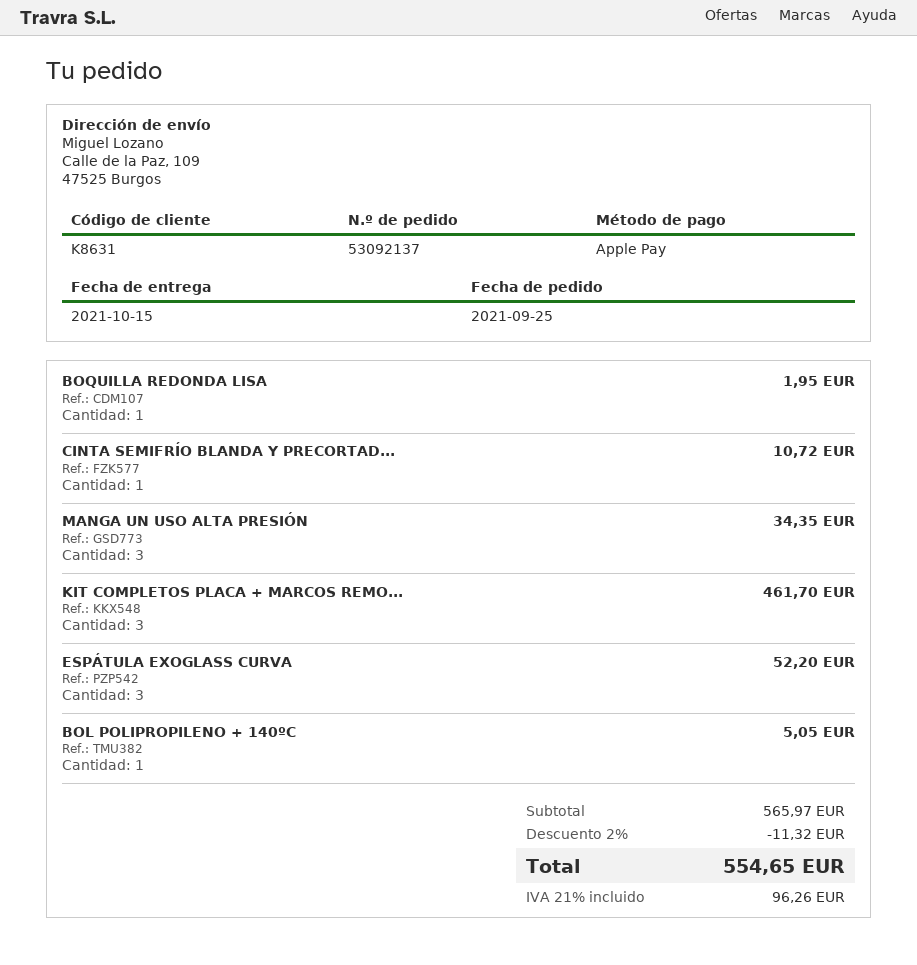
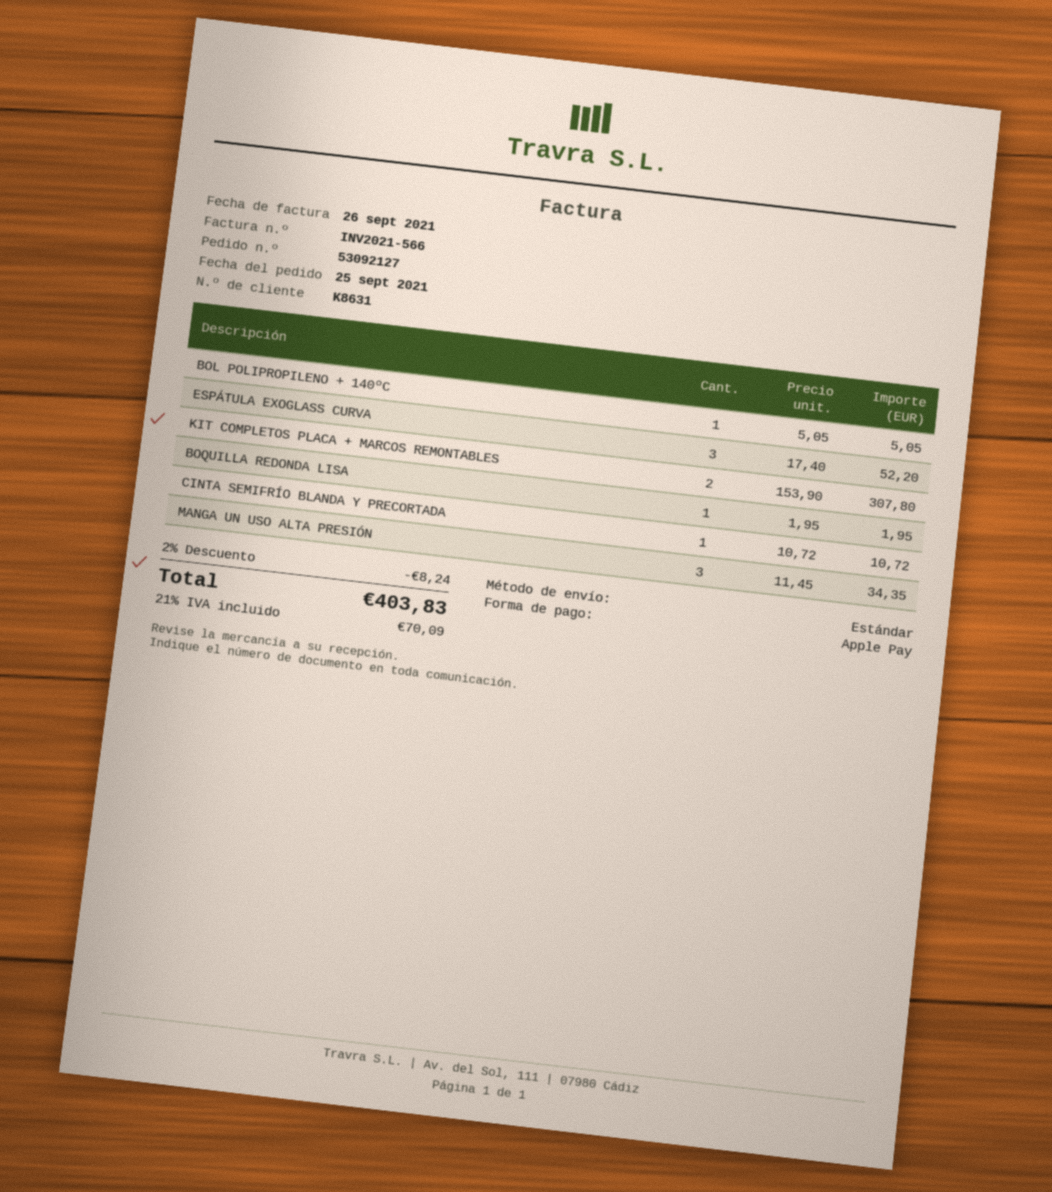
order number: 53092137 -> 53092127
KIT COMPLETOS PLACA + MARCOS REMO...: 3 for 461.70 -> 2 for 307.80
discount: 2% = 11.32 -> 2% = 8.24
tax: 21% = 96.26 -> 21% = 70.09
total: 554.65 -> 403.83

